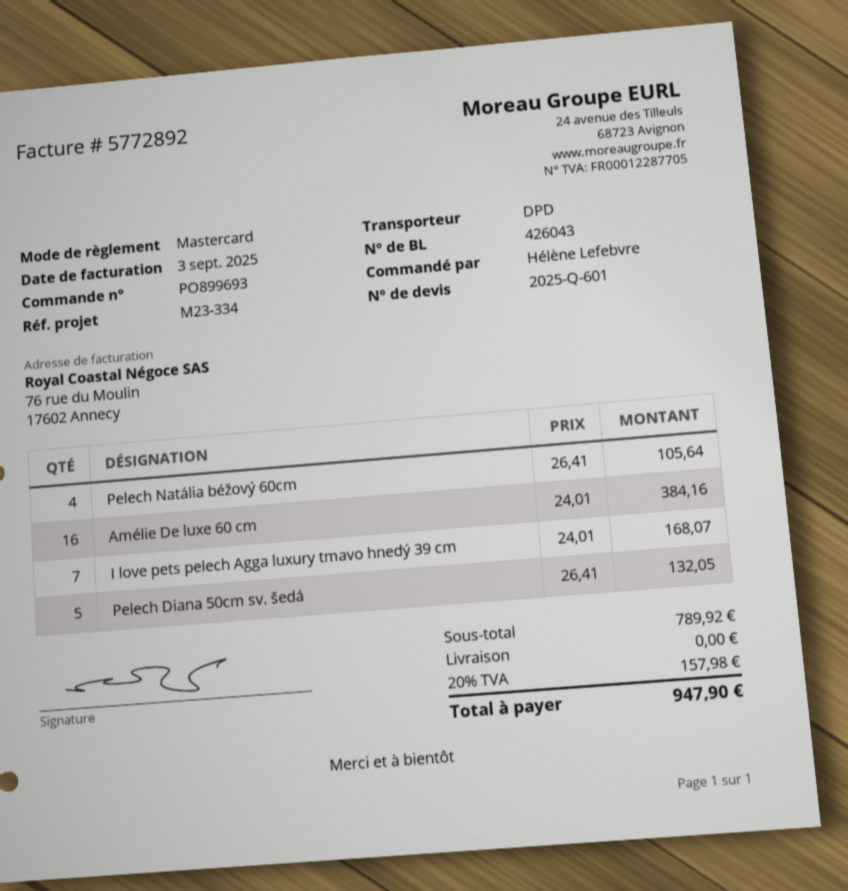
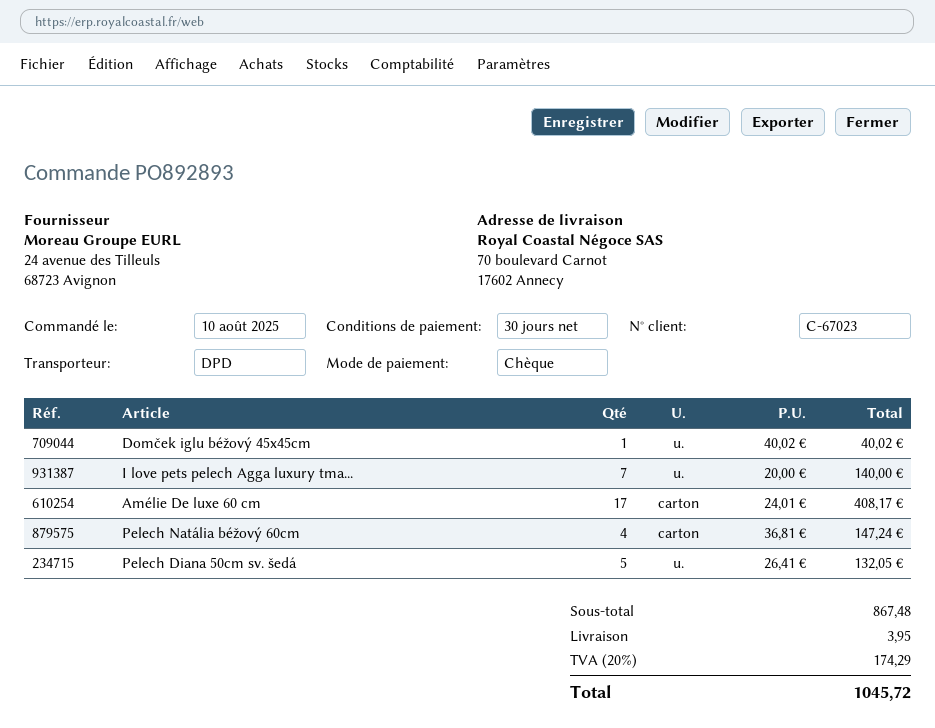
order number: PO899693 -> PO892893
payment method: Mastercard -> cheque
Pelech Natália béžový 60cm: 4 x 26.41 = 105.64 -> 4 x 36.81 = 147.24
Amélie De luxe 60 cm: 16 x 24.01 = 384.16 -> 17 x 24.01 = 408.17
I love pets pelech Agga luxury tmavo hnedý 39 cm: 7 x 24.01 = 168.07 -> 7 x 20.00 = 140.00
Domček iglu béžový 45x45cm: none -> 1 x 40.02 = 40.02
subtotal: 789.92 -> 867.48
shipping: 0.00 -> 3.95
tax: 20% = 157.98 -> 20% = 174.29
total: 947.90 -> 1045.72

